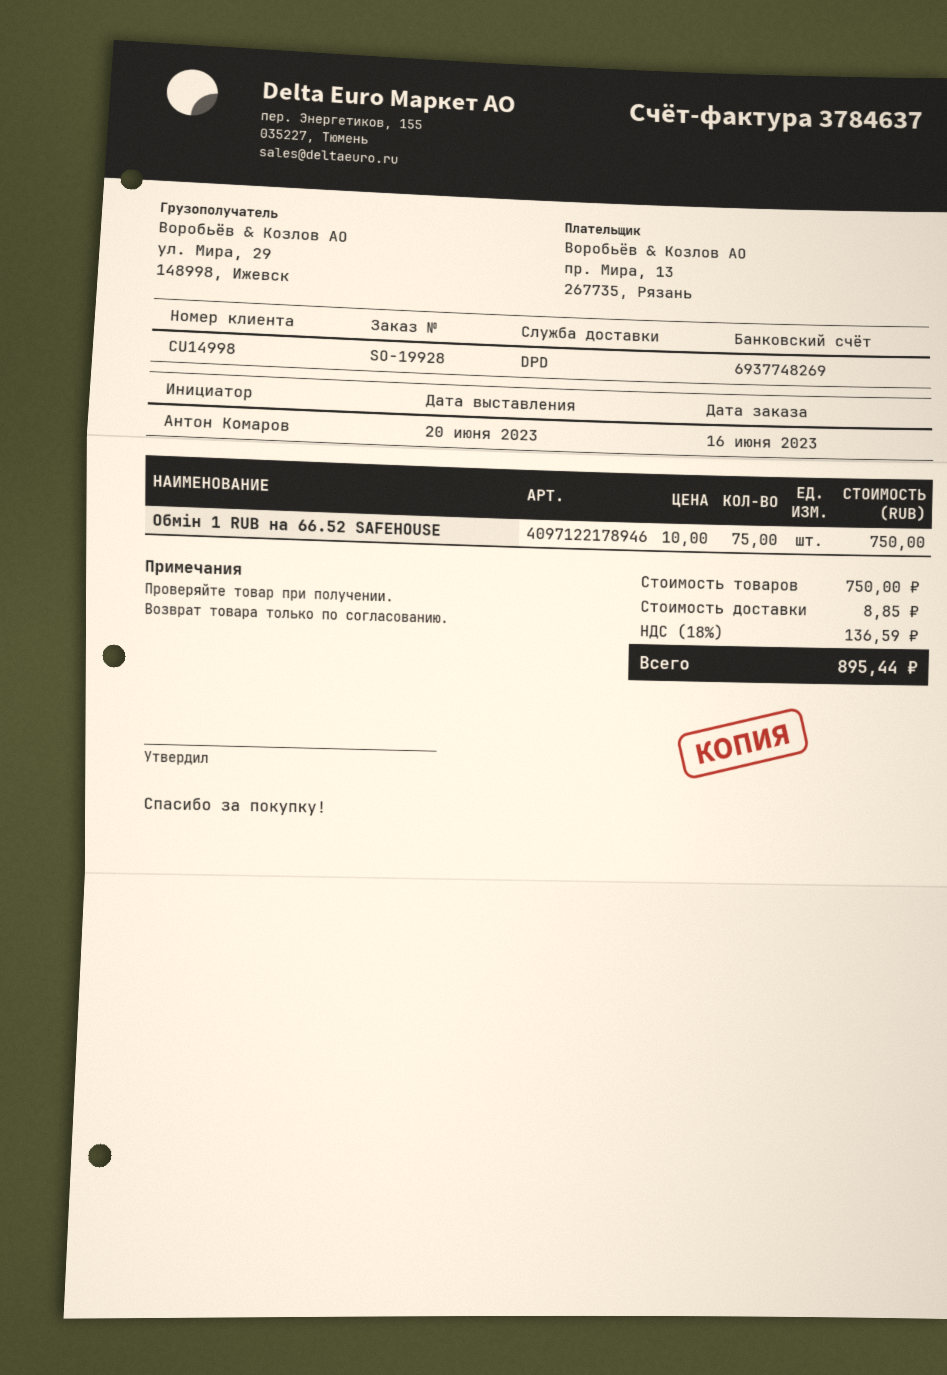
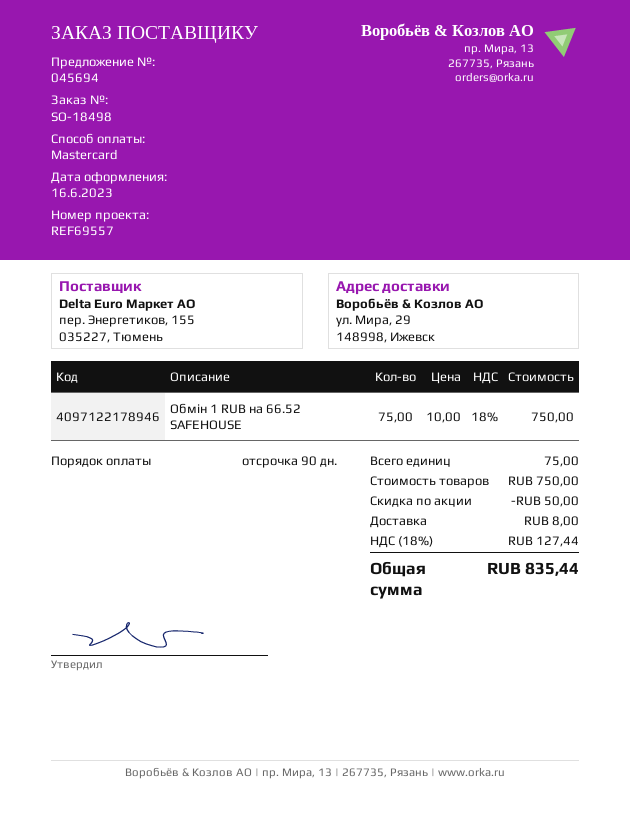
order number: SO-19928 -> SO-18498
discount: none -> 50.00
shipping: 8.85 -> 8.00
tax: 18% = 136.59 -> 18% = 127.44
total: 895.44 -> 835.44

